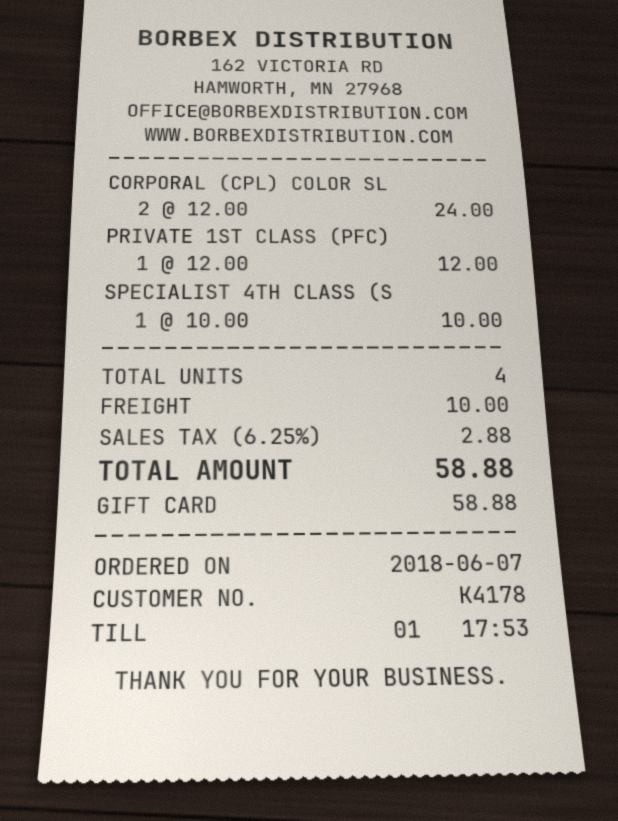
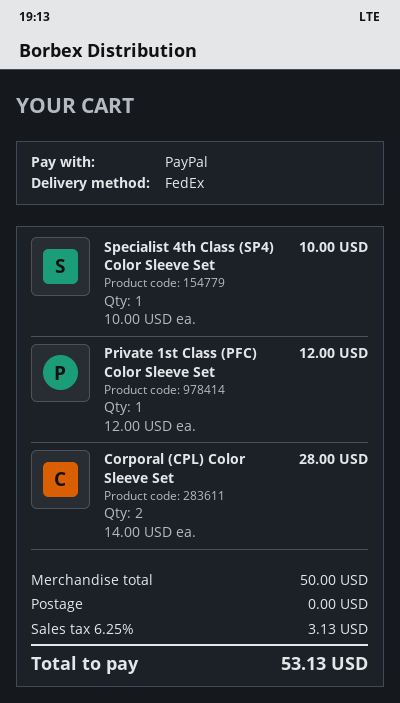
payment method: gift card -> PayPal
CORPORAL (CPL) COLOR SL: 2 x 12.00 = 24.00 -> 2 x 14.00 = 28.00
shipping: 10.00 -> 0.00
tax: 6.25% = 2.88 -> 6.25% = 3.13
total: 58.88 -> 53.13

